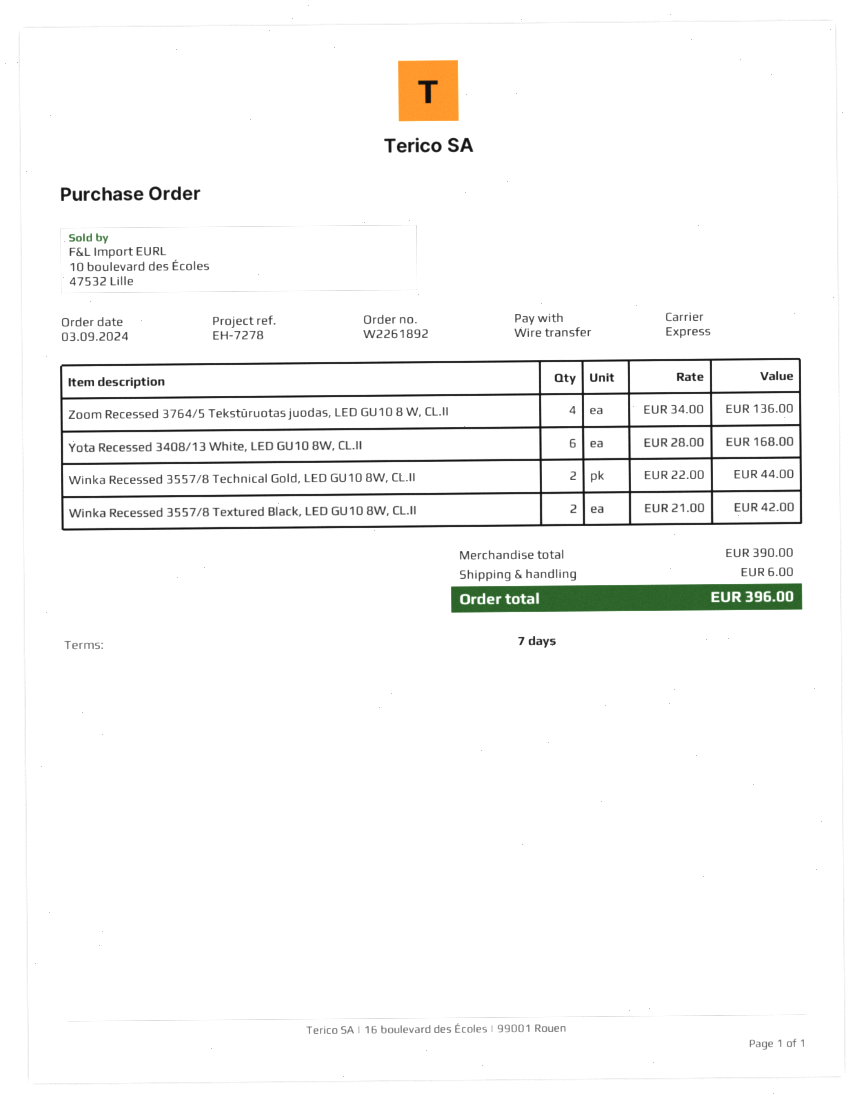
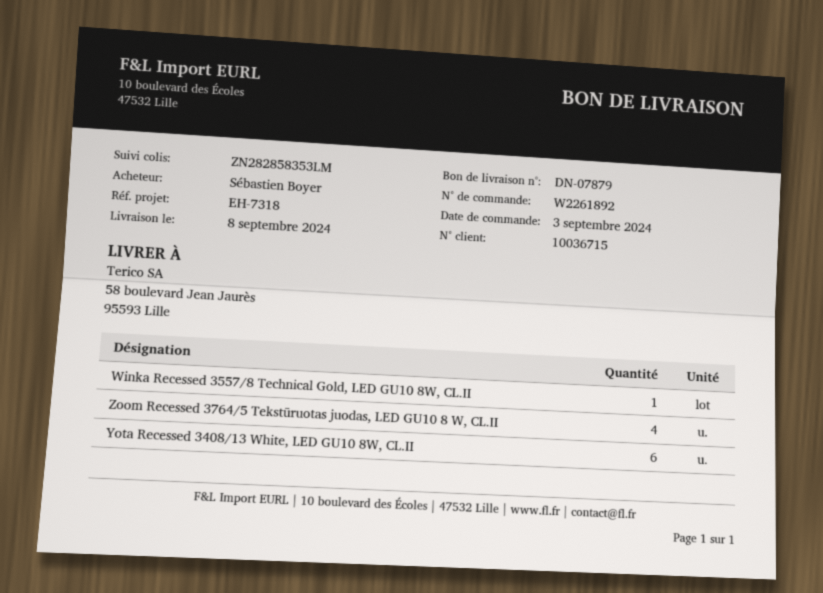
reference: EH-7278 -> EH-7318
Winka Recessed 3557/8 Technical Gold, LED GU10 8W, CL.II: 2 -> 1
Winka Recessed 3557/8 Textured Black, LED GU10 8W, CL.II: 2 -> none

